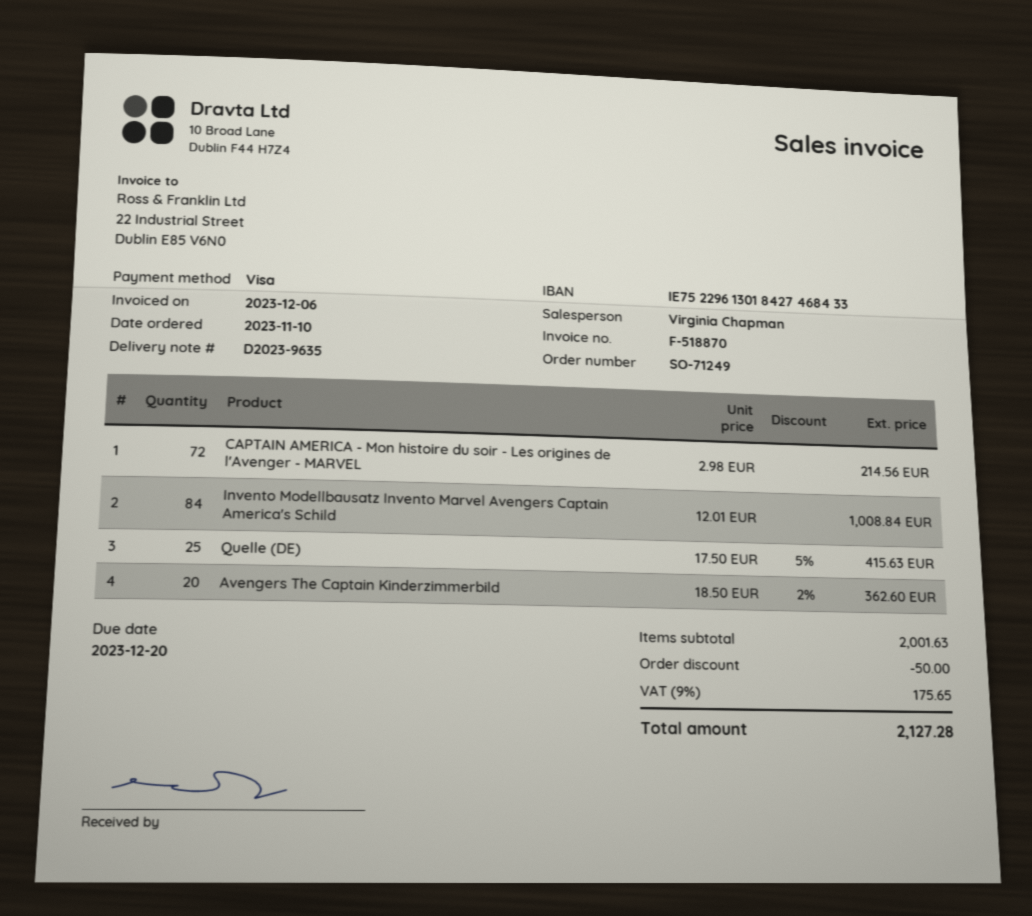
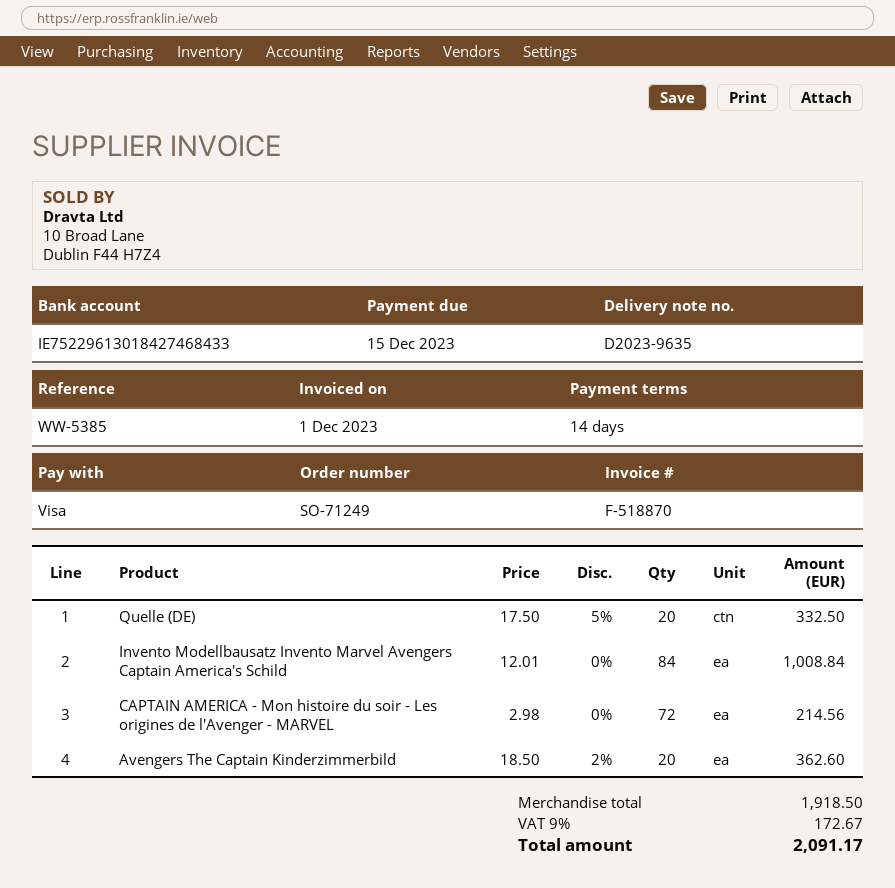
invoice date: 2023-12-06 -> 2023-12-01
due date: 2023-12-20 -> 2023-12-15
Quelle (DE): 25 x 17.50 - 5% = 415.63 -> 20 x 17.50 - 5% = 332.50
subtotal: 2001.63 -> 1918.50
discount: 50.00 -> none
tax: 9% = 175.65 -> 9% = 172.67
total: 2127.28 -> 2091.17

